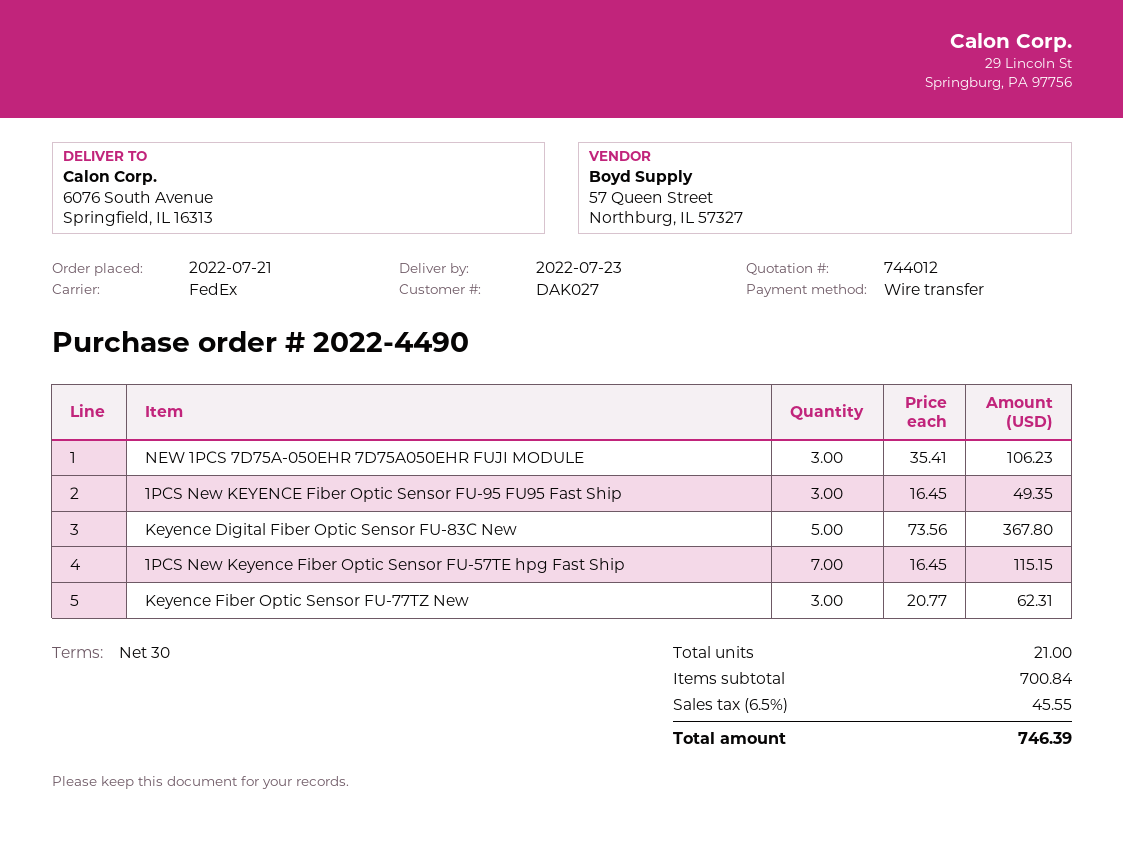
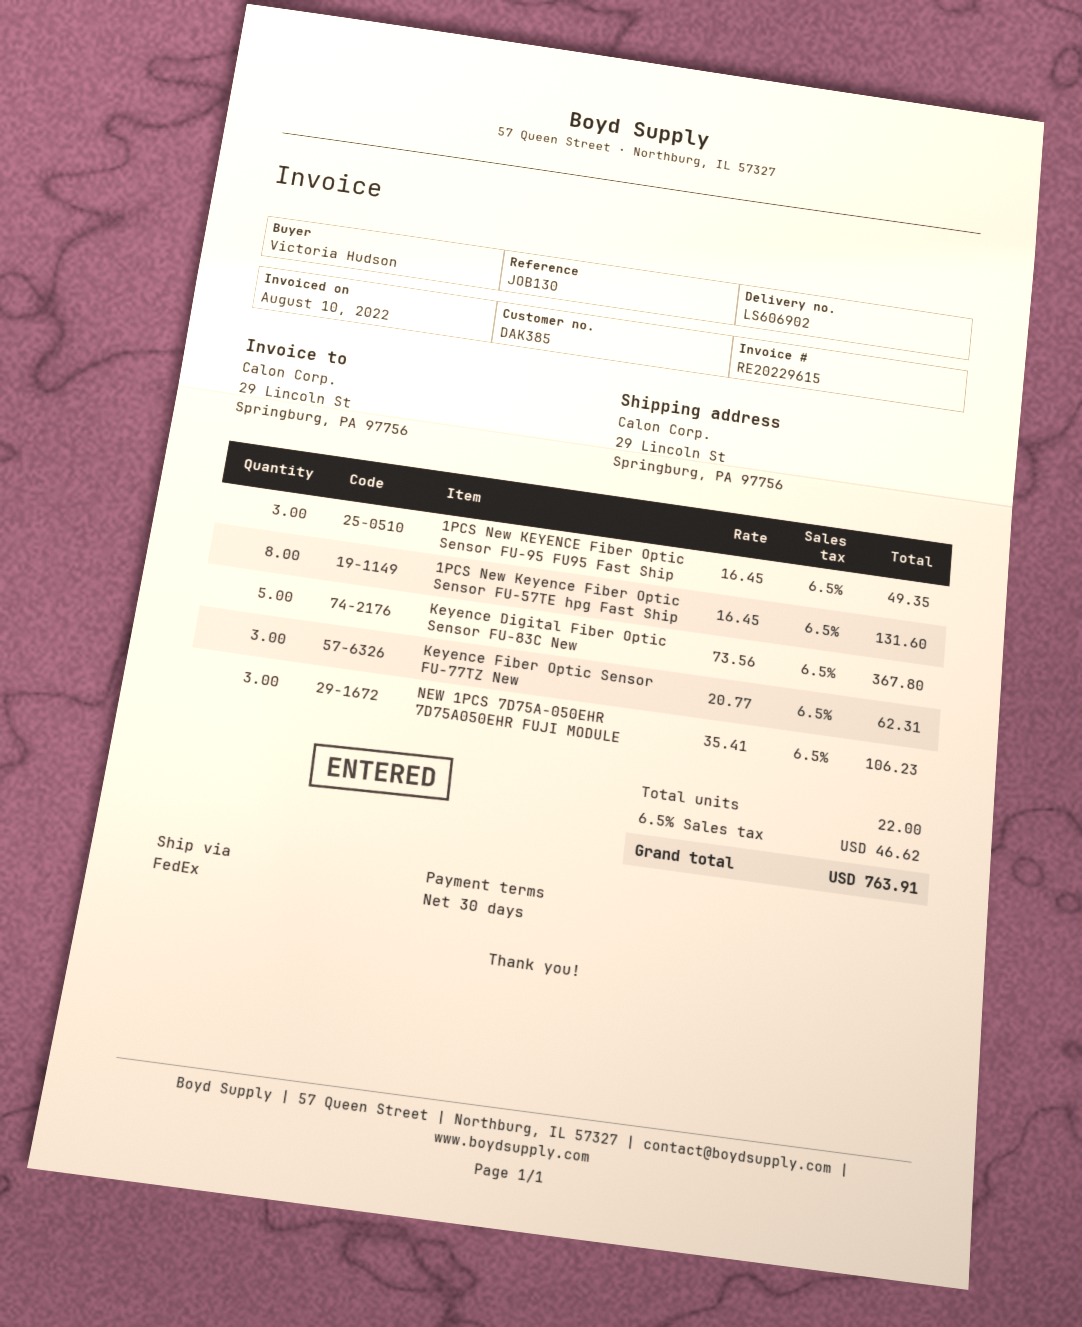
customer number: DAK027 -> DAK385
ship to: 6076 South Avenue, Springfield, IL 16313 -> 29 Lincoln St, Springburg, PA 97756
1PCS New Keyence Fiber Optic Sensor FU-57TE hpg Fast Ship: 7 x 16.45 = 115.15 -> 8 x 16.45 = 131.60
total quantity: 21 -> 22
tax: 6.5% = 45.55 -> 6.5% = 46.62
total: 746.39 -> 763.91

